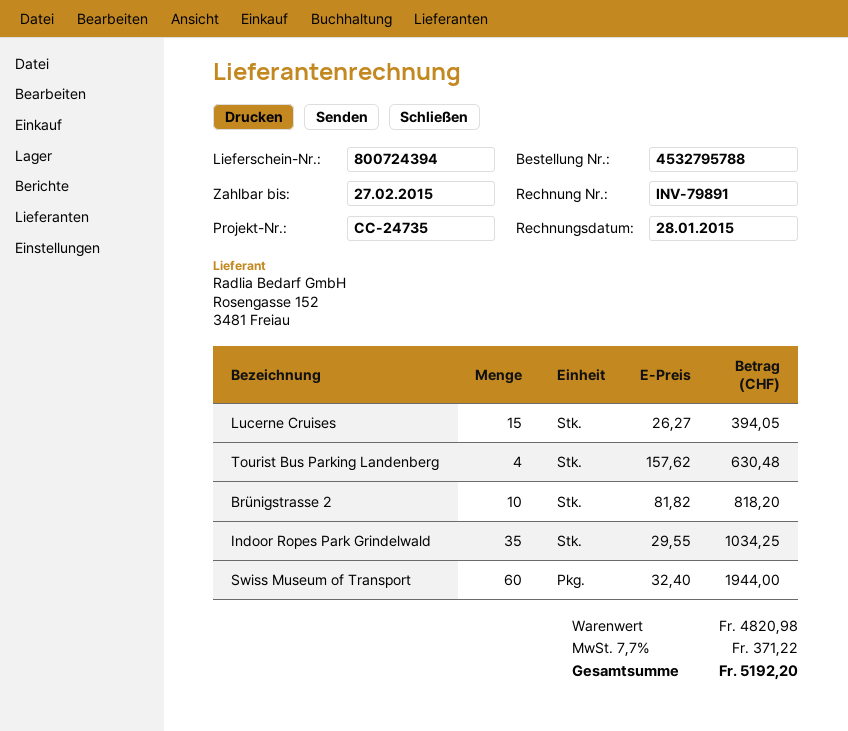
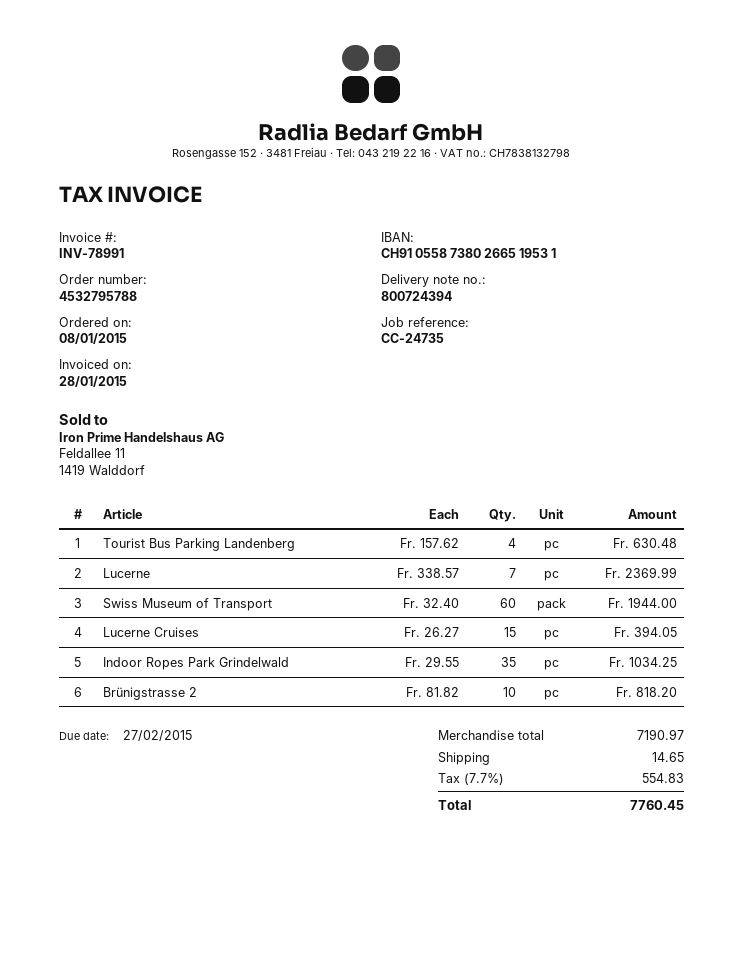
invoice number: INV-79891 -> INV-78991
Lucerne: none -> 7 x 338.57 = 2369.99
subtotal: 4820.98 -> 7190.97
shipping: none -> 14.65
tax: 7.7% = 371.22 -> 7.7% = 554.83
total: 5192.20 -> 7760.45

